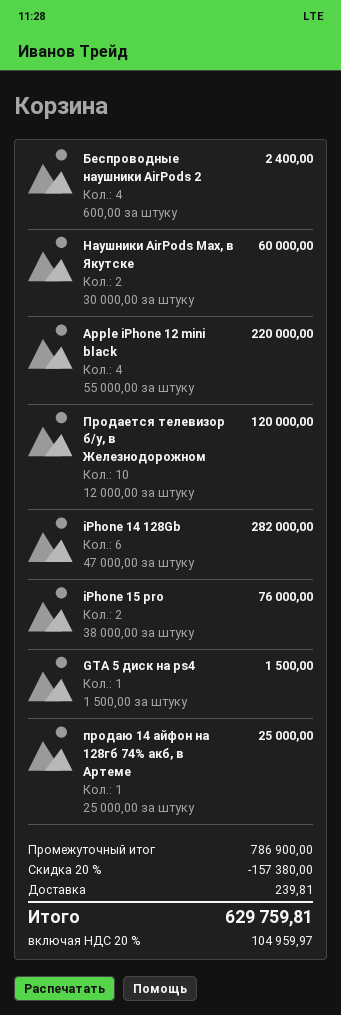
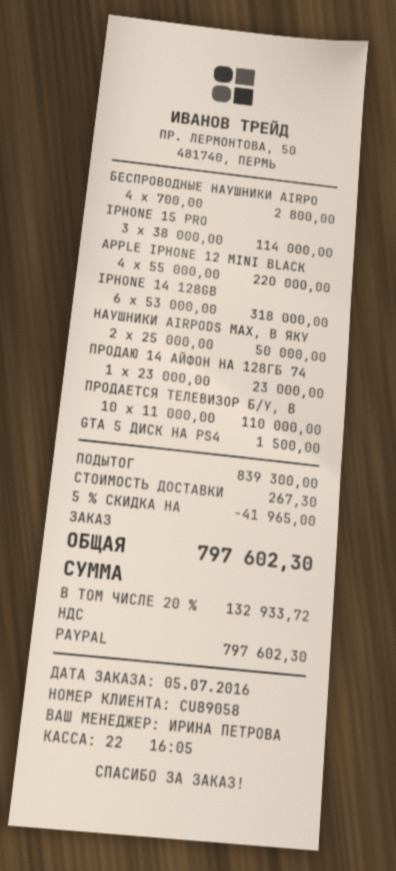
Беспроводные наушники AirPods 2: 4 x 600.00 = 2400.00 -> 4 x 700.00 = 2800.00
Наушники AirPods Max, в Якутске: 2 x 30000.00 = 60000.00 -> 2 x 25000.00 = 50000.00
Продается телевизор б/у, в Железнодорожном: 10 x 12000.00 = 120000.00 -> 10 x 11000.00 = 110000.00
iPhone 14 128Gb: 6 x 47000.00 = 282000.00 -> 6 x 53000.00 = 318000.00
iPhone 15 pro: 2 x 38000.00 = 76000.00 -> 3 x 38000.00 = 114000.00
продаю 14 айфон на 128гб 74% акб, в Артеме: 1 x 25000.00 = 25000.00 -> 1 x 23000.00 = 23000.00
subtotal: 786900.00 -> 839300.00
discount: 20% = 157380.00 -> 5% = 41965.00
shipping: 239.81 -> 267.30
tax: 20% = 104959.97 -> 20% = 132933.72
total: 629759.81 -> 797602.30

